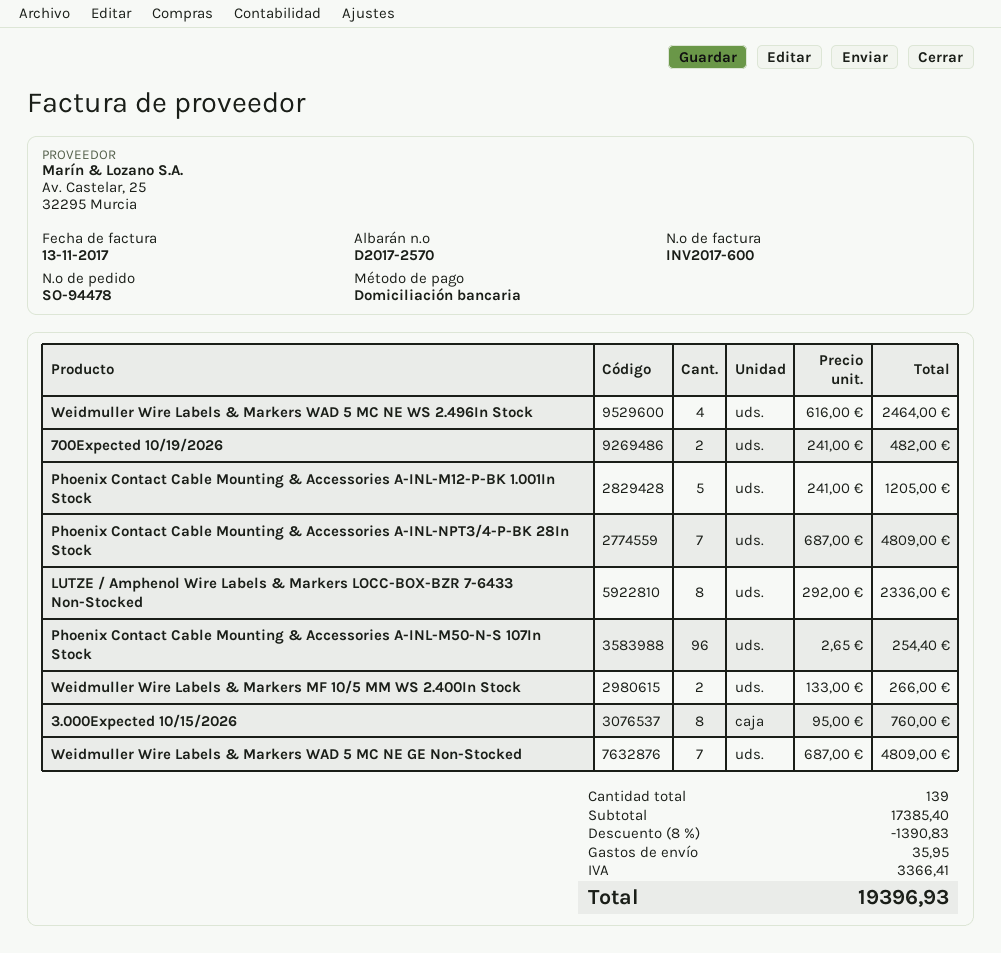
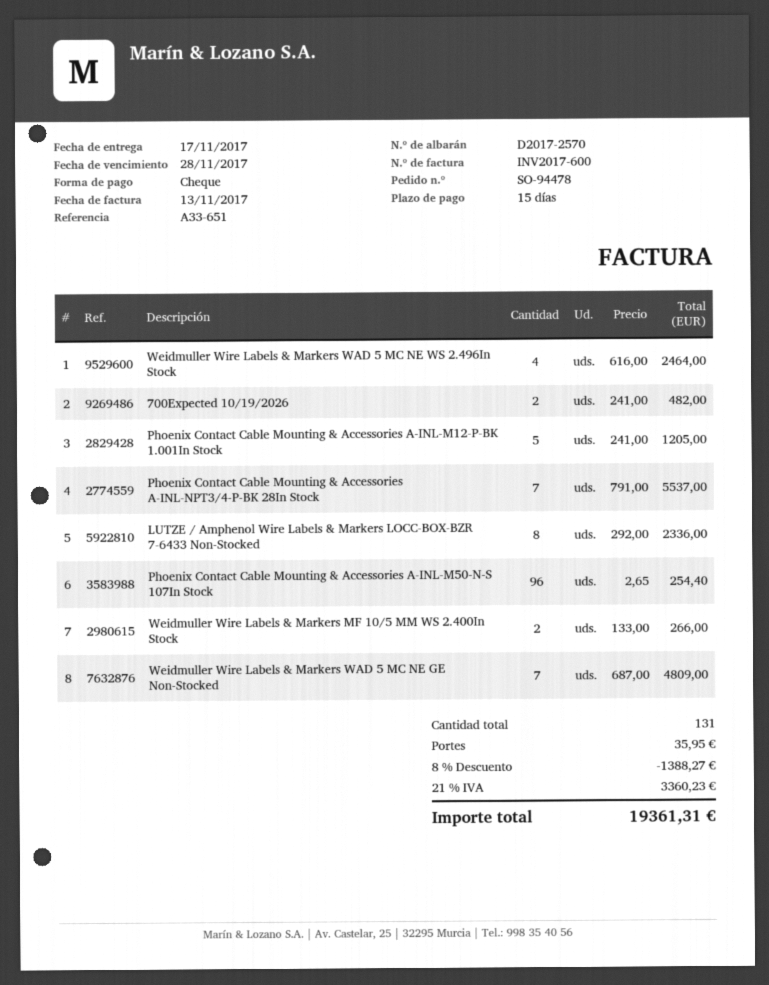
payment method: direct debit -> cheque
Phoenix Contact Cable Mounting & Accessories A-INL-NPT3/4-P-BK 28In Stock: 7 x 687.00 = 4809.00 -> 7 x 791.00 = 5537.00
3.000Expected 10/15/2026: 8 x 95.00 = 760.00 -> none
total quantity: 139 -> 131
discount: 8% = 1390.83 -> 8% = 1388.27
tax: 3366.41 -> 3360.23
total: 19396.93 -> 19361.31

